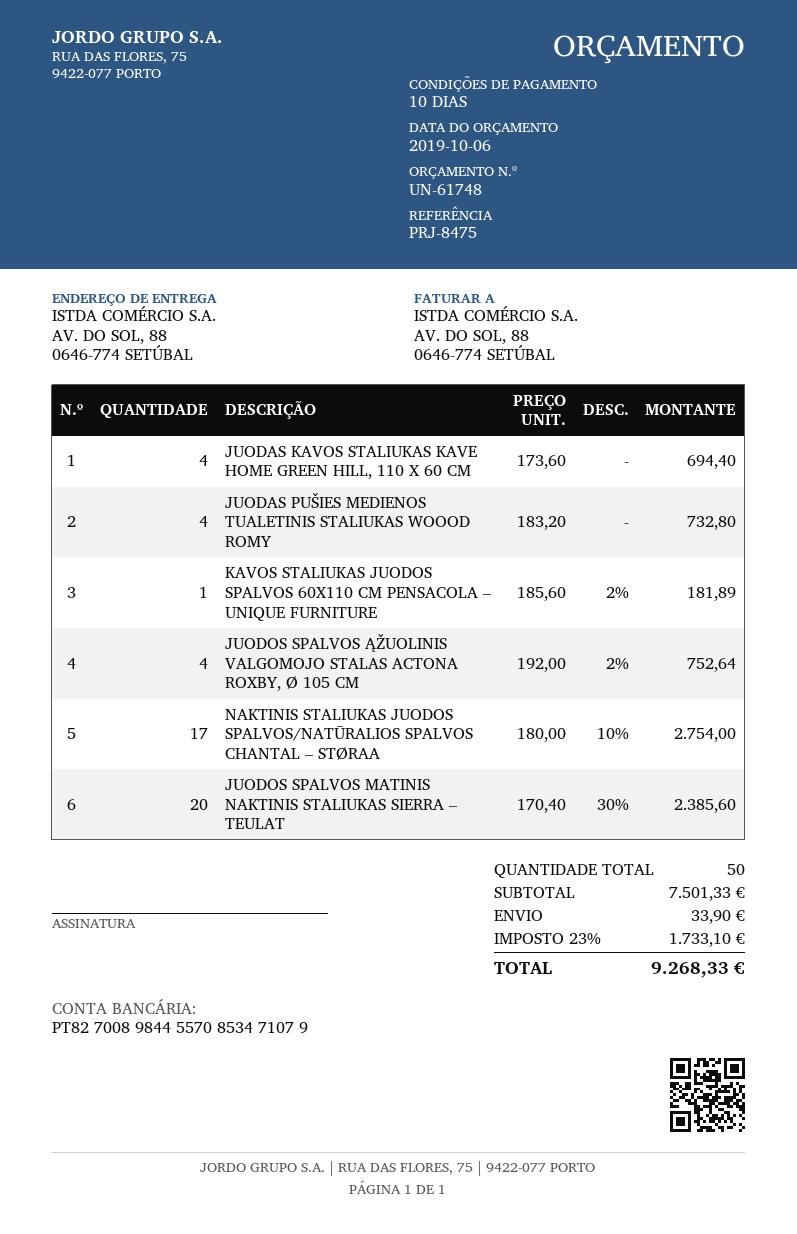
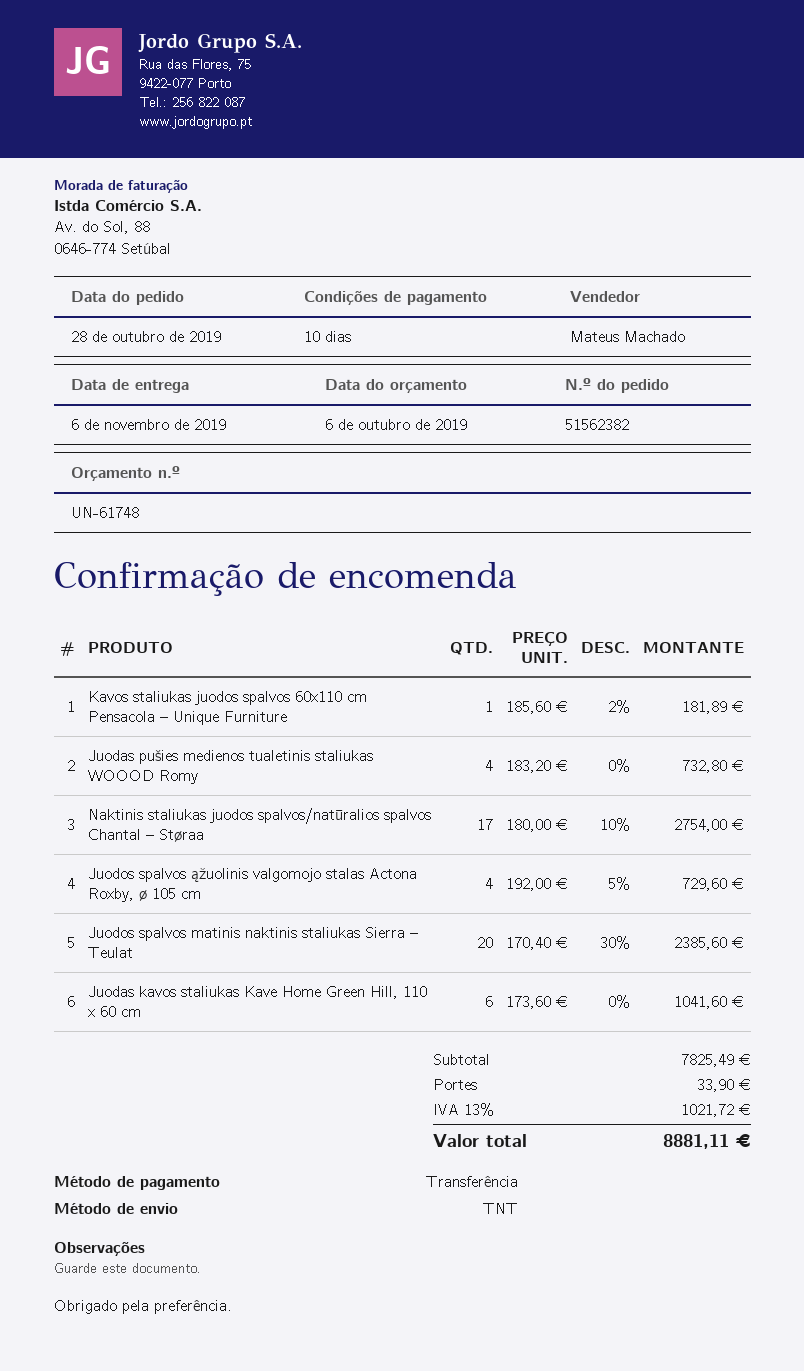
JUODAS KAVOS STALIUKAS KAVE HOME GREEN HILL, 110 X 60 CM: 4 x 173.60 = 694.40 -> 6 x 173.60 = 1041.60
JUODOS SPALVOS ĄŽUOLINIS VALGOMOJO STALAS ACTONA ROXBY, Ø 105 CM: 4 x 192.00 - 2% = 752.64 -> 4 x 192.00 - 5% = 729.60
subtotal: 7501.33 -> 7825.49
tax: 23% = 1733.10 -> 13% = 1021.72
total: 9268.33 -> 8881.11

